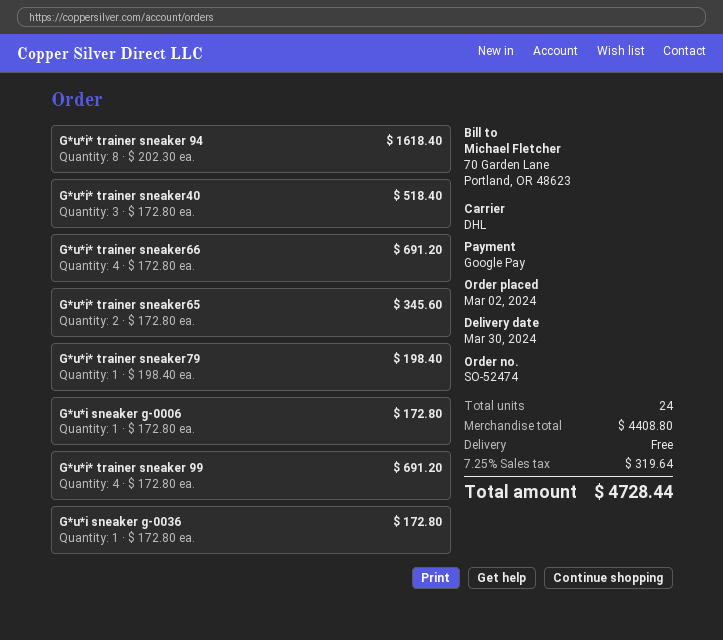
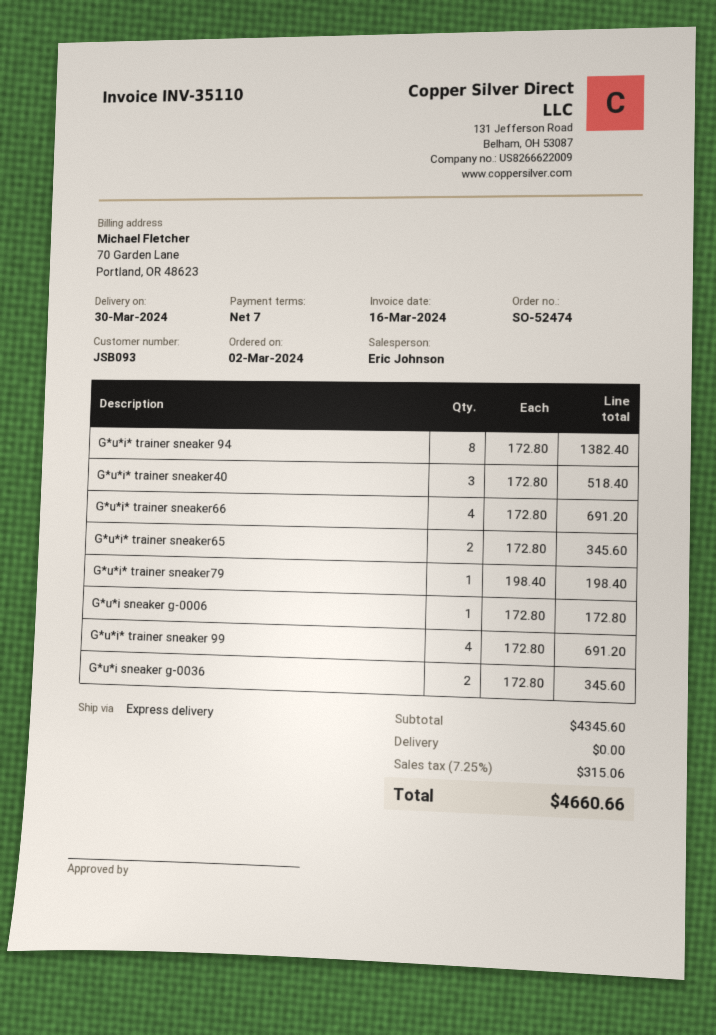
shipping method: DHL -> express
G*u*i* trainer sneaker 94: 8 x 202.30 = 1618.40 -> 8 x 172.80 = 1382.40
G*u*i sneaker g-0036: 1 x 172.80 = 172.80 -> 2 x 172.80 = 345.60
subtotal: 4408.80 -> 4345.60
tax: 7.25% = 319.64 -> 7.25% = 315.06
total: 4728.44 -> 4660.66

